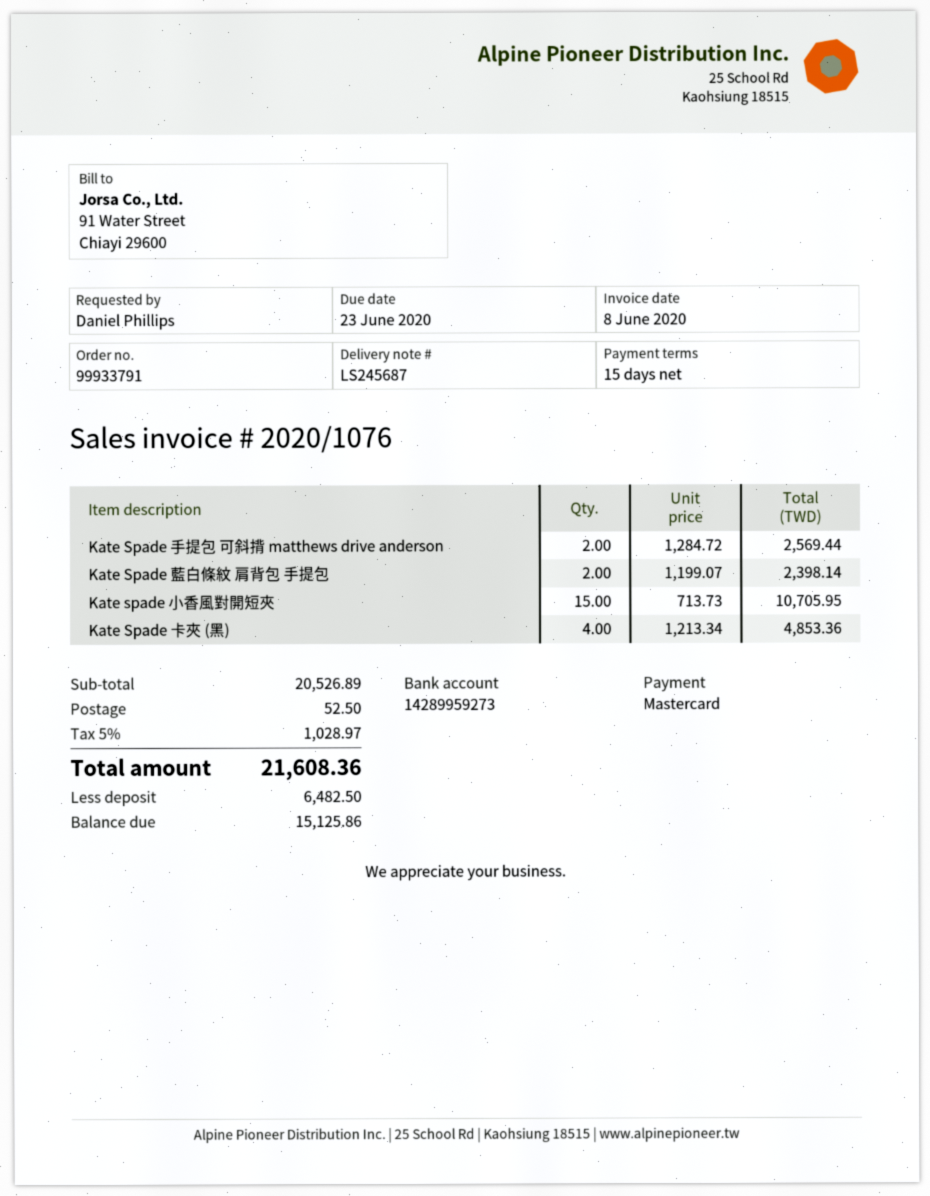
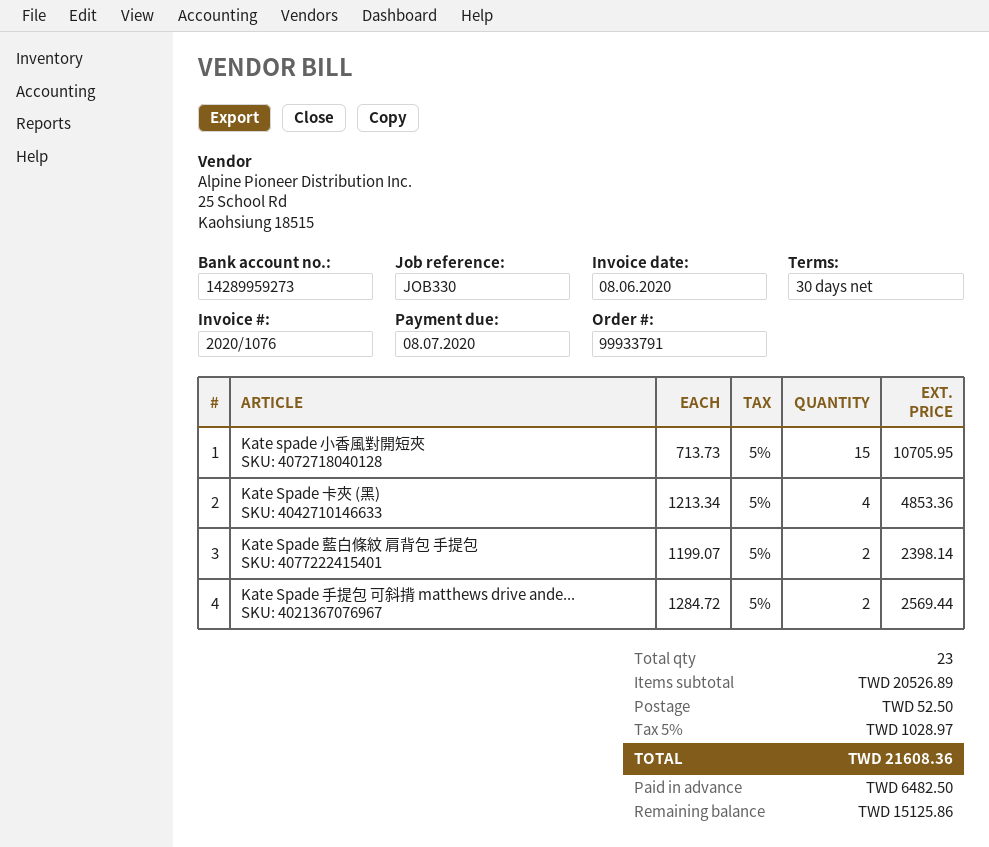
payment terms: 15 days -> 30 days
due date: 2020-06-23 -> 2020-07-08

